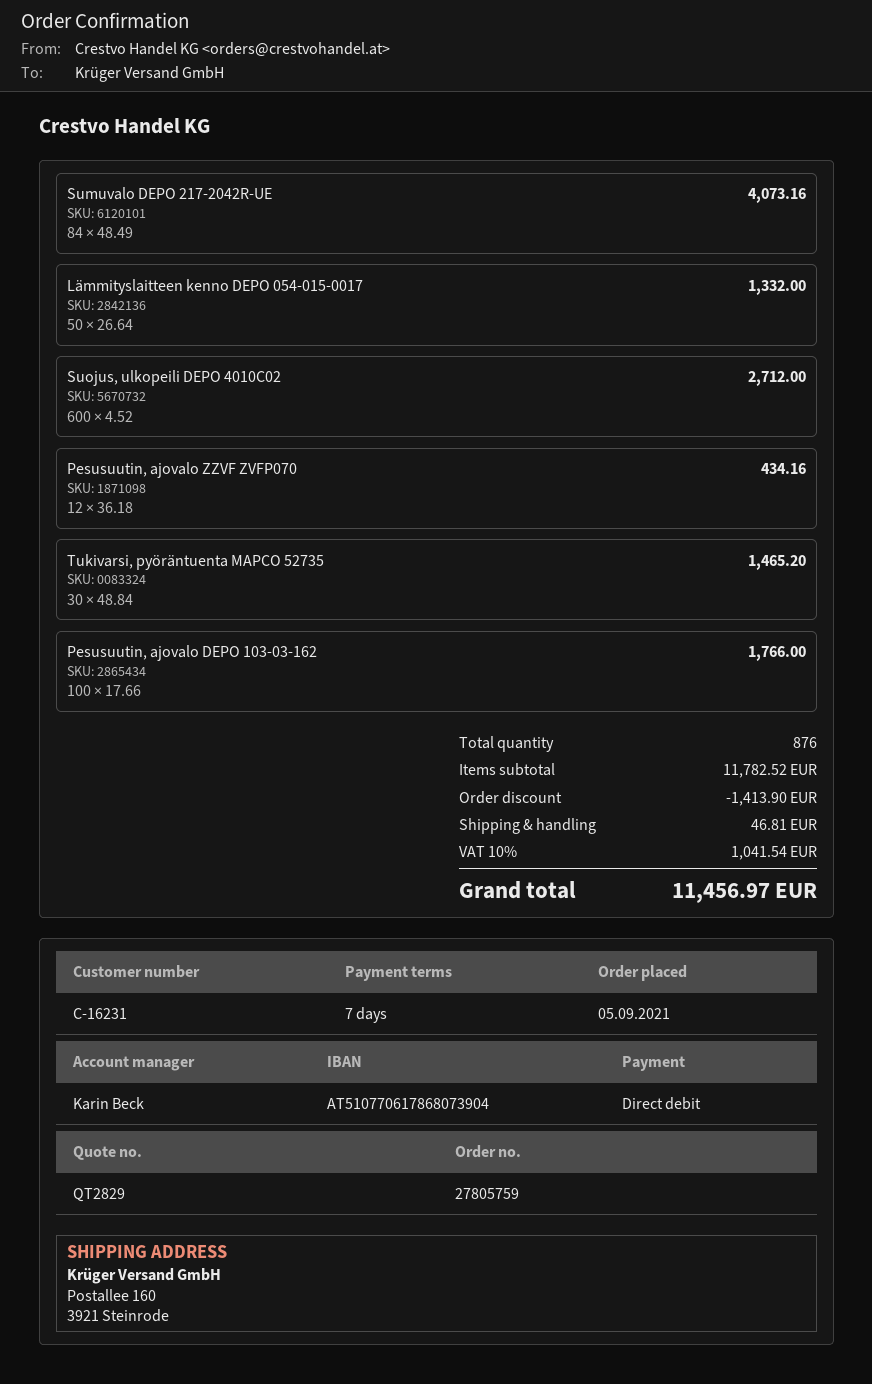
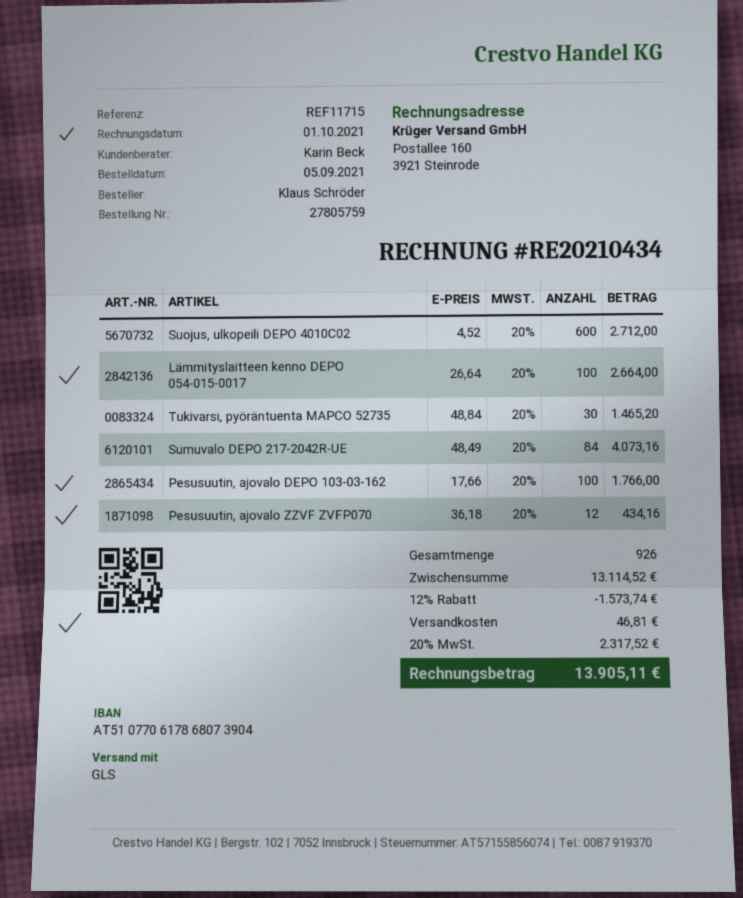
Lämmityslaitteen kenno DEPO 054-015-0017: 50 x 26.64 = 1332.00 -> 100 x 26.64 = 2664.00
total quantity: 876 -> 926
subtotal: 11782.52 -> 13114.52
discount: 1413.90 -> 1573.74
tax: 10% = 1041.54 -> 20% = 2317.52
total: 11456.97 -> 13905.11

